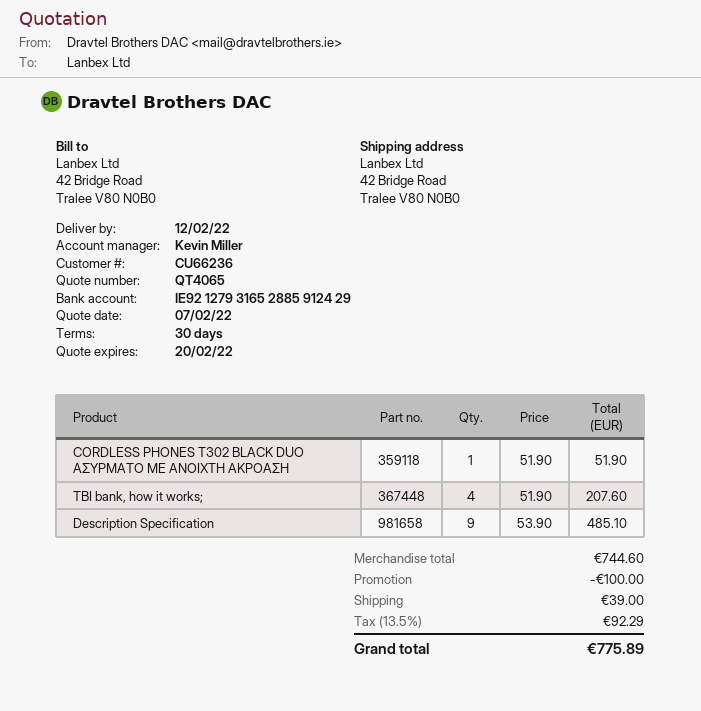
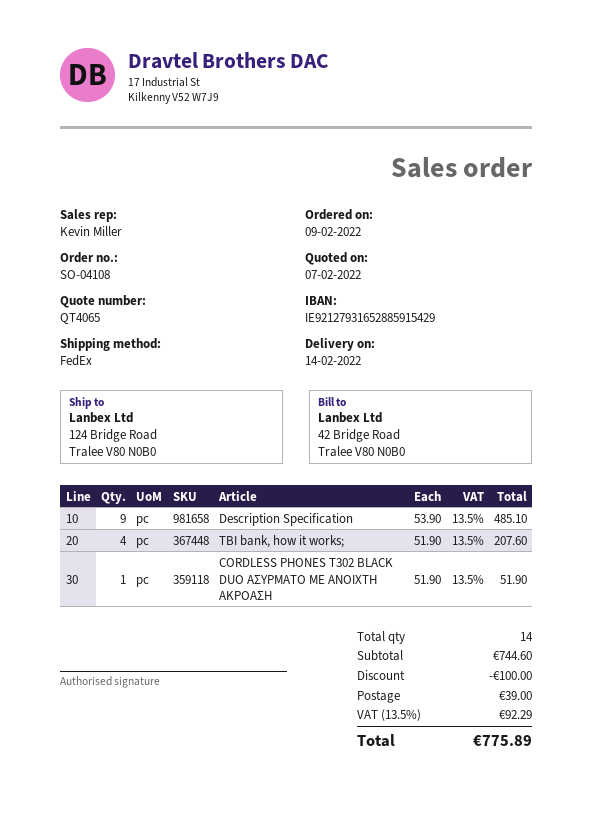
delivery date: 2022-02-12 -> 2022-02-14
bank account: IE92127931652885912429 -> IE92127931652885915429
ship to: 42 Bridge Road, Tralee V80 N0B0 -> 124 Bridge Road, Tralee V80 N0B0

